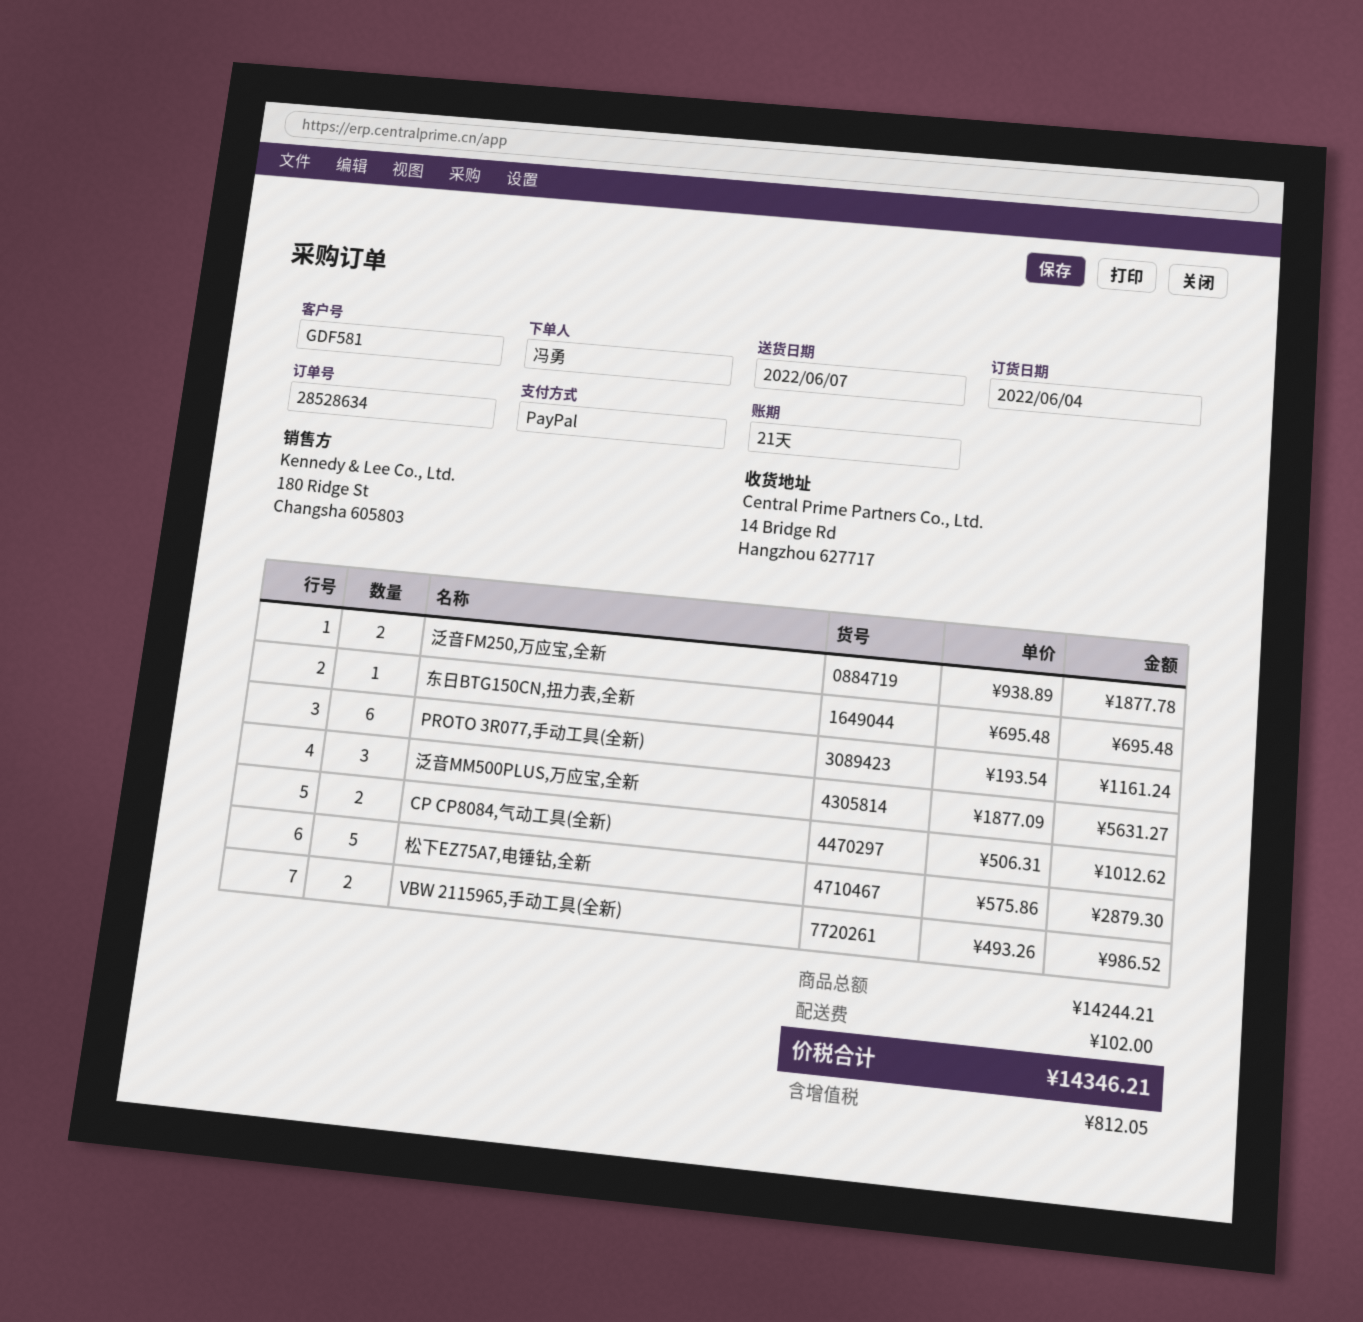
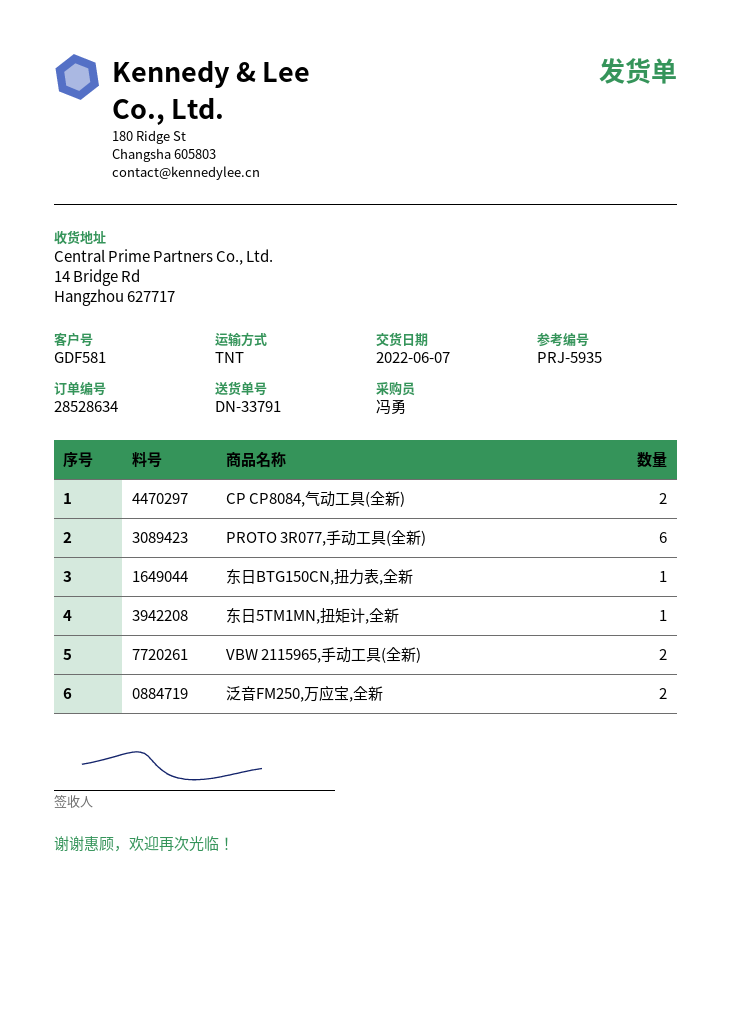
泛音MM500PLUS,万应宝,全新: 3 -> none
松下EZ75A7,电锤钻,全新: 5 -> none
东日5TM1MN,扭矩计,全新: none -> 1

